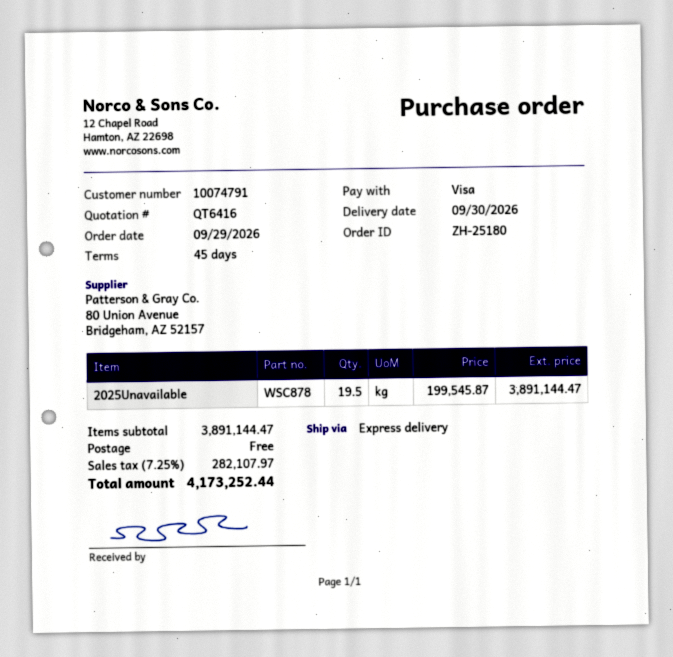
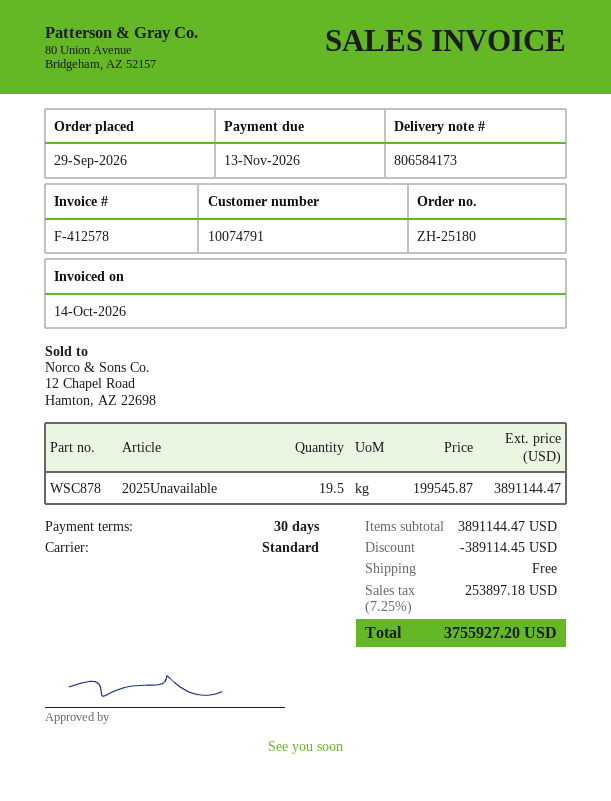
payment terms: 45 days -> 30 days
shipping method: express -> standard
discount: none -> 389114.45
tax: 7.25% = 282107.97 -> 7.25% = 253897.18
total: 4173252.44 -> 3755927.20

